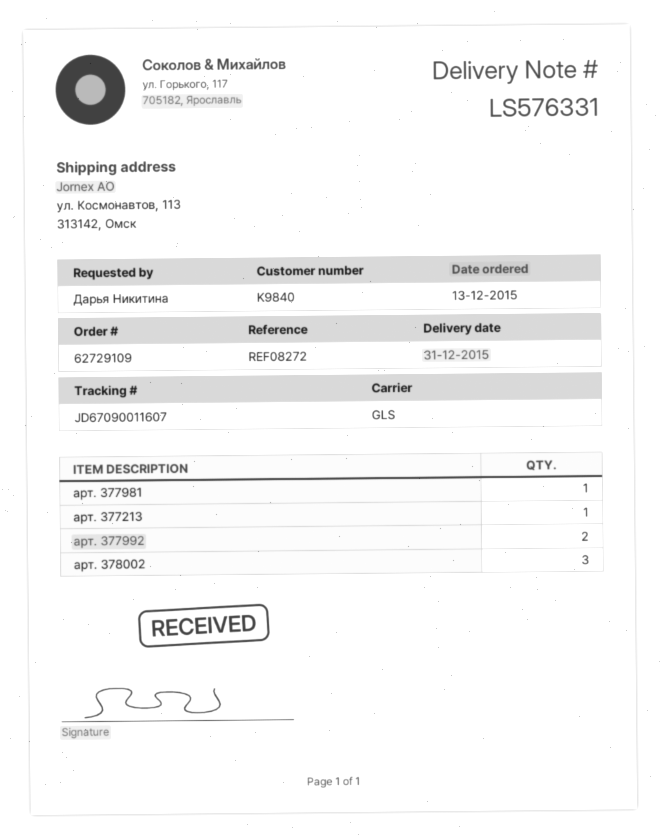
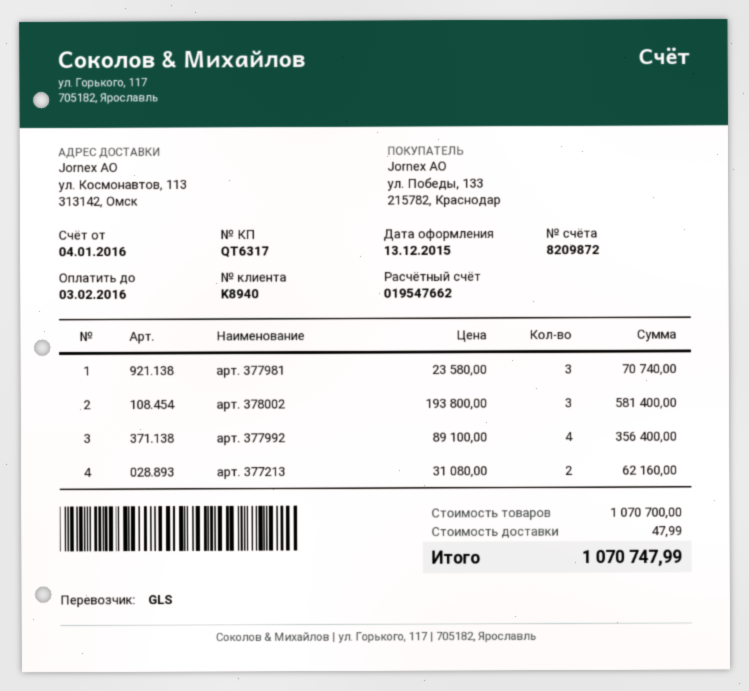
customer number: K9840 -> K8940
арт. 377981: 1 -> 3
арт. 377213: 1 -> 2
арт. 377992: 2 -> 4

